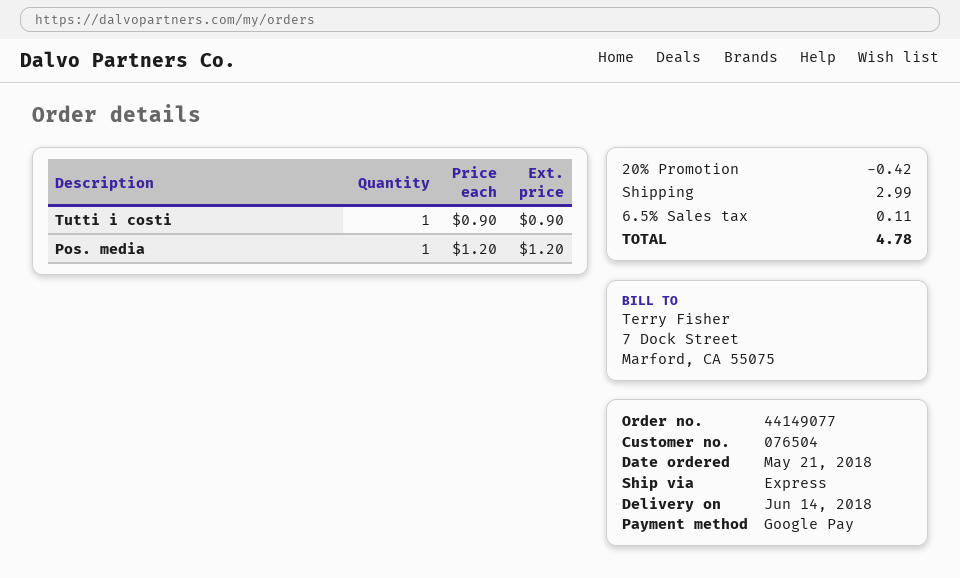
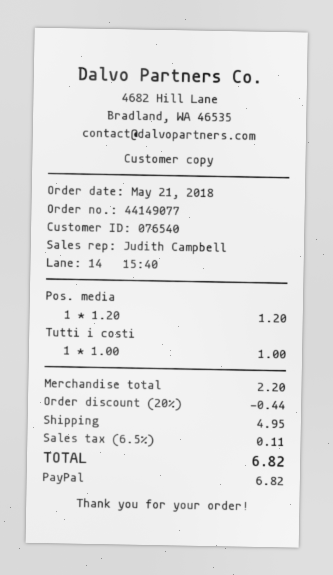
customer number: 076504 -> 076540
payment method: Google Pay -> PayPal
Tutti i costi: 1 x 0.90 = 0.90 -> 1 x 1.00 = 1.00
discount: 20% = 0.42 -> 20% = 0.44
shipping: 2.99 -> 4.95
total: 4.78 -> 6.82

